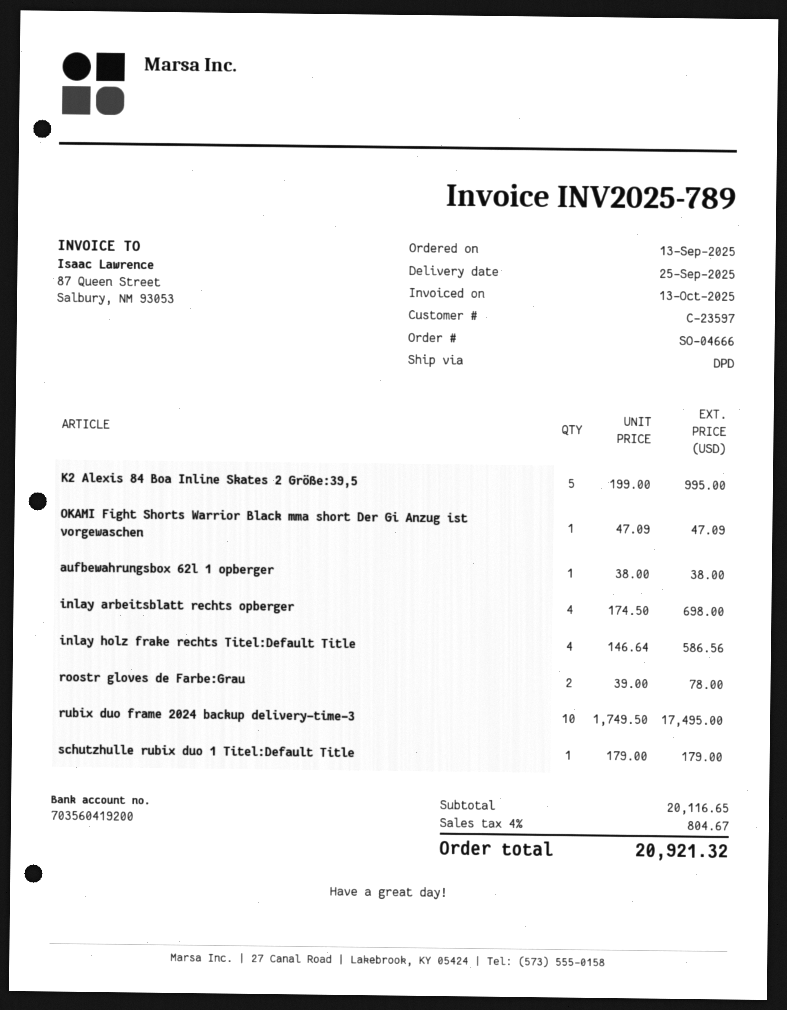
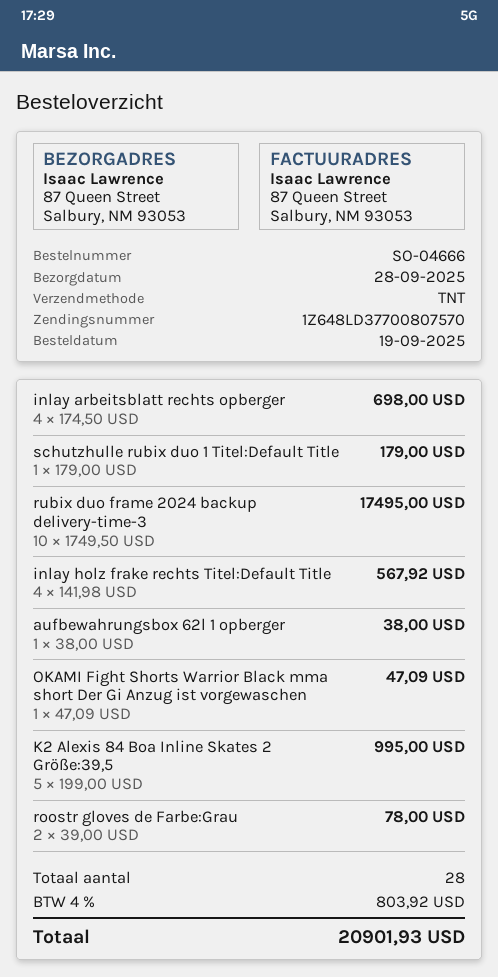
order date: 2025-09-13 -> 2025-09-19
delivery date: 2025-09-25 -> 2025-09-28
shipping method: DPD -> TNT
inlay holz frake rechts Titel:Default Title: 4 x 146.64 = 586.56 -> 4 x 141.98 = 567.92
tax: 4% = 804.67 -> 4% = 803.92
total: 20921.32 -> 20901.93

